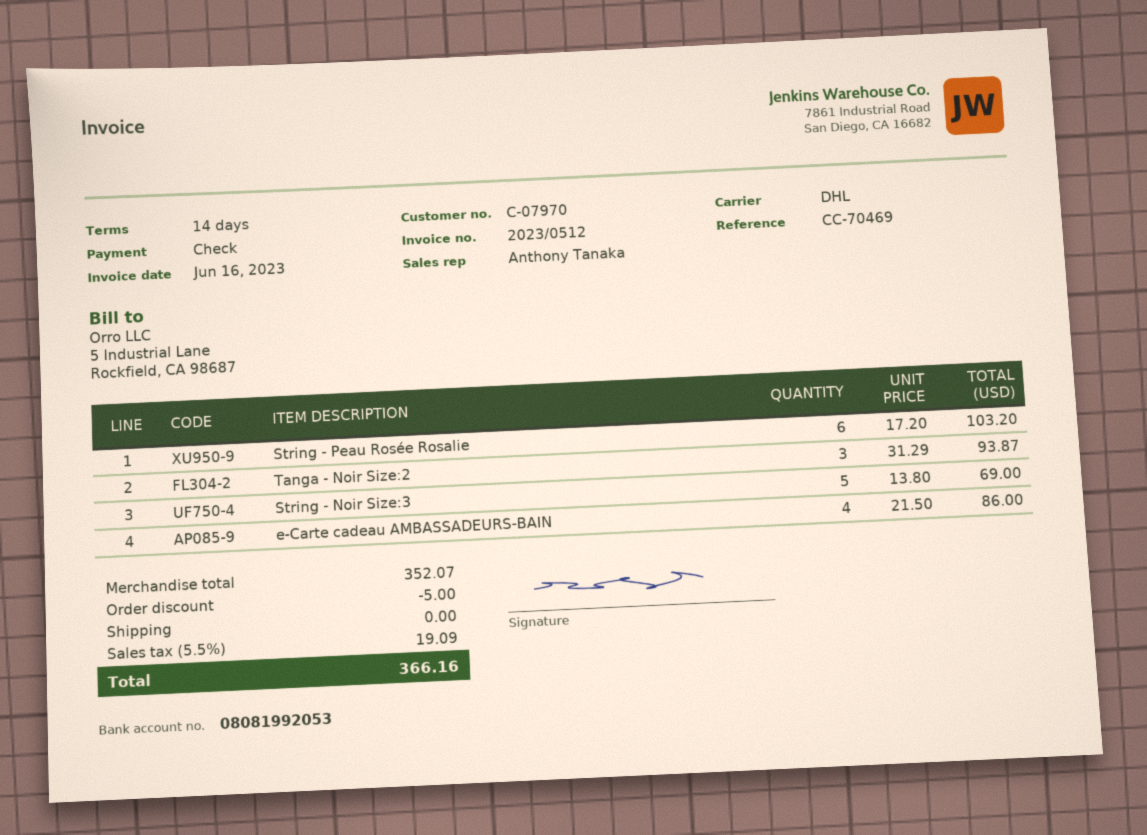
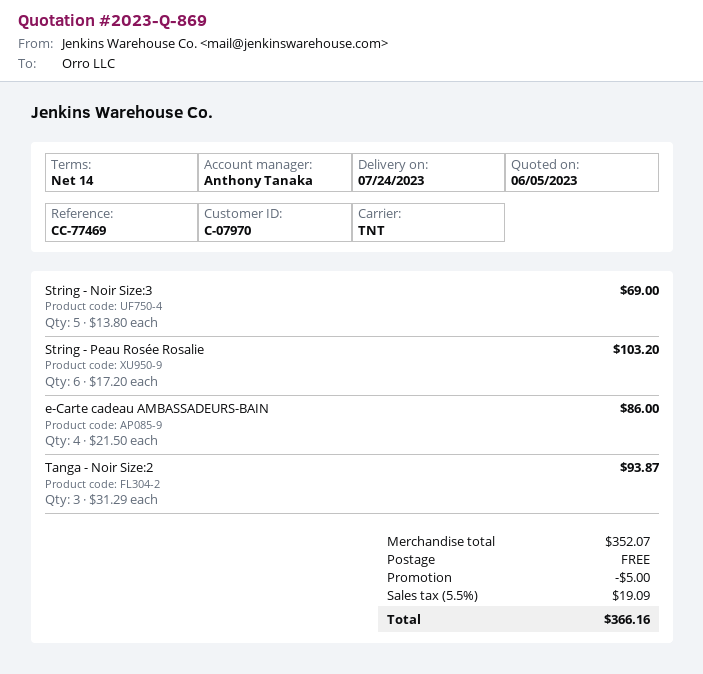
reference: CC-70469 -> CC-77469
shipping method: DHL -> TNT

